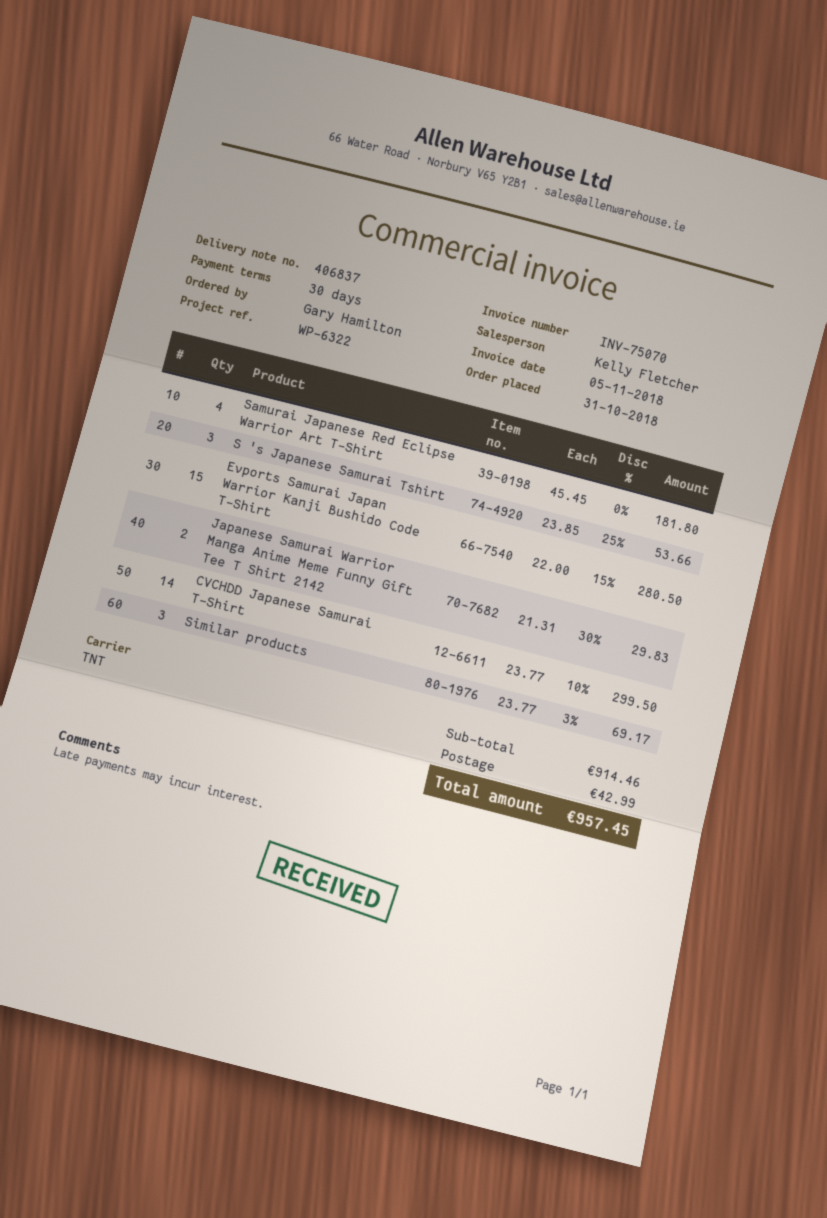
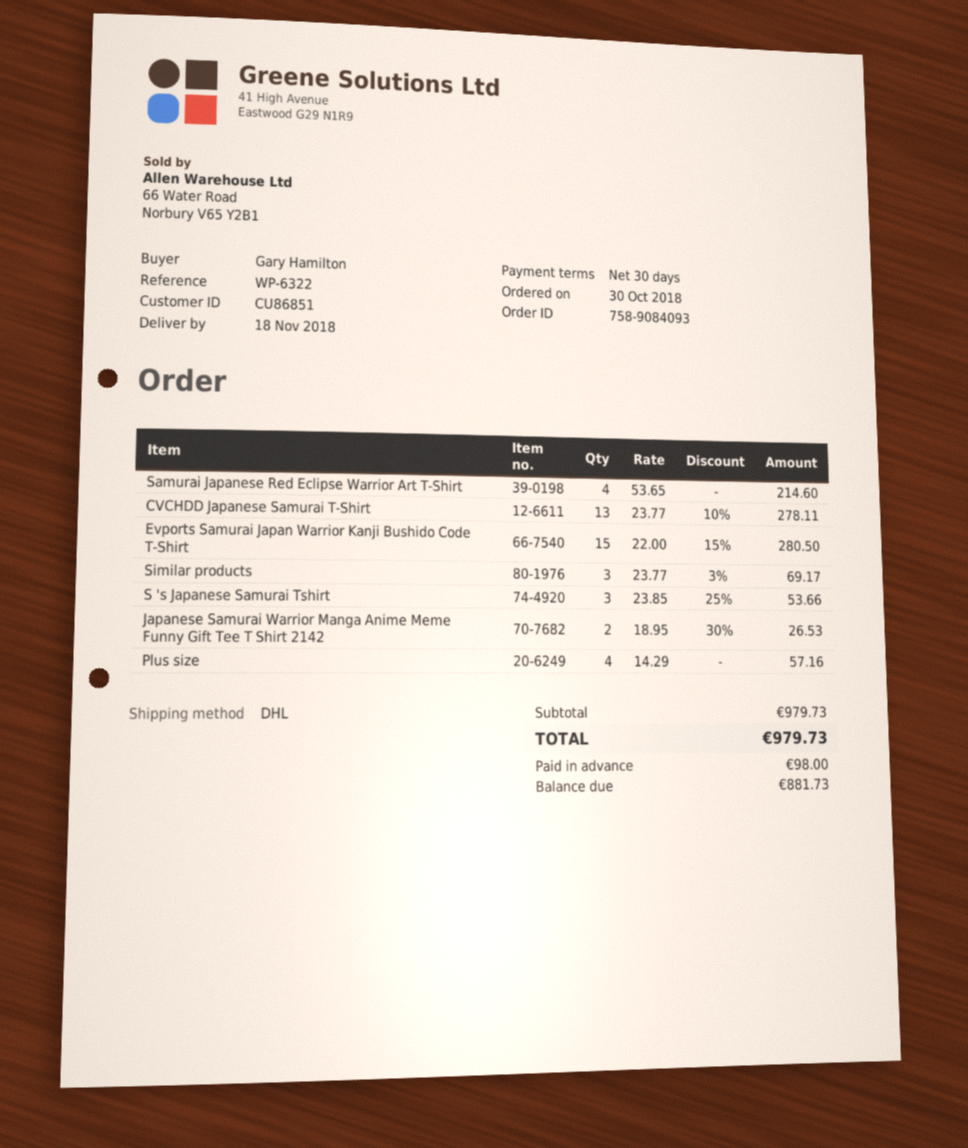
order date: 2018-10-31 -> 2018-10-30
shipping method: TNT -> DHL
Samurai Japanese Red Eclipse Warrior Art T-Shirt: 4 x 45.45 = 181.80 -> 4 x 53.65 = 214.60
Japanese Samurai Warrior Manga Anime Meme Funny Gift Tee T Shirt 2142: 2 x 21.31 - 30% = 29.83 -> 2 x 18.95 - 30% = 26.53
CVCHDD Japanese Samurai T-Shirt: 14 x 23.77 - 10% = 299.50 -> 13 x 23.77 - 10% = 278.11
Plus size: none -> 4 x 14.29 = 57.16
subtotal: 914.46 -> 979.73
shipping: 42.99 -> none
total: 957.45 -> 979.73

